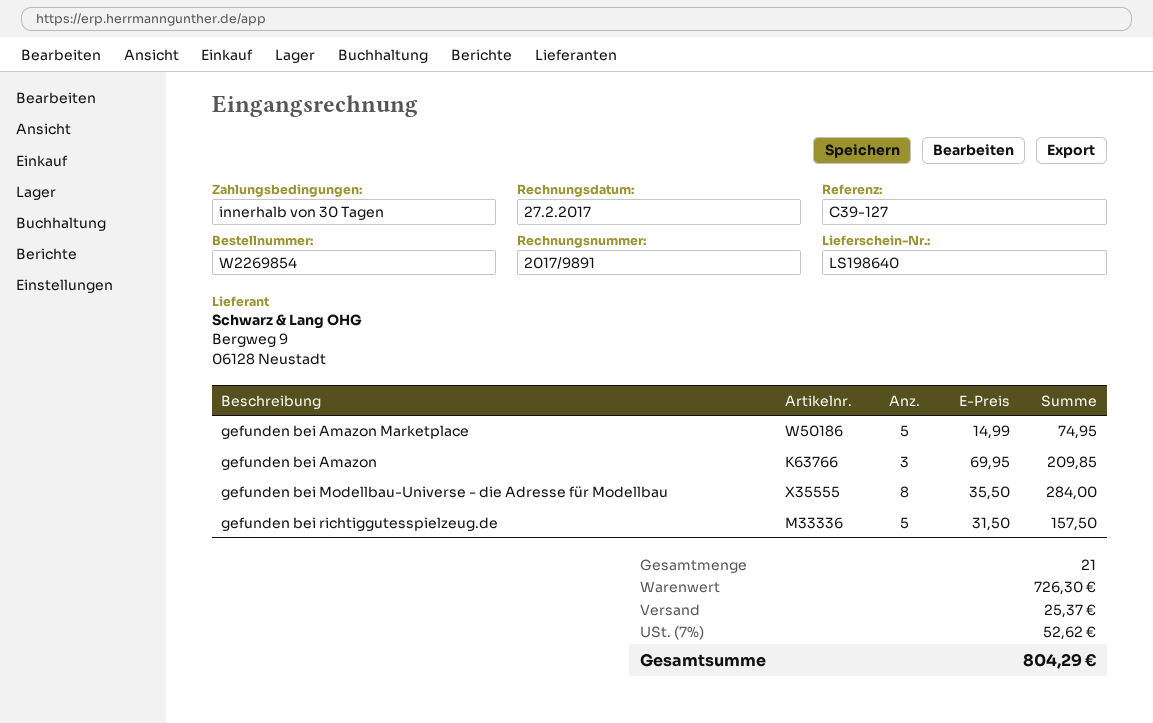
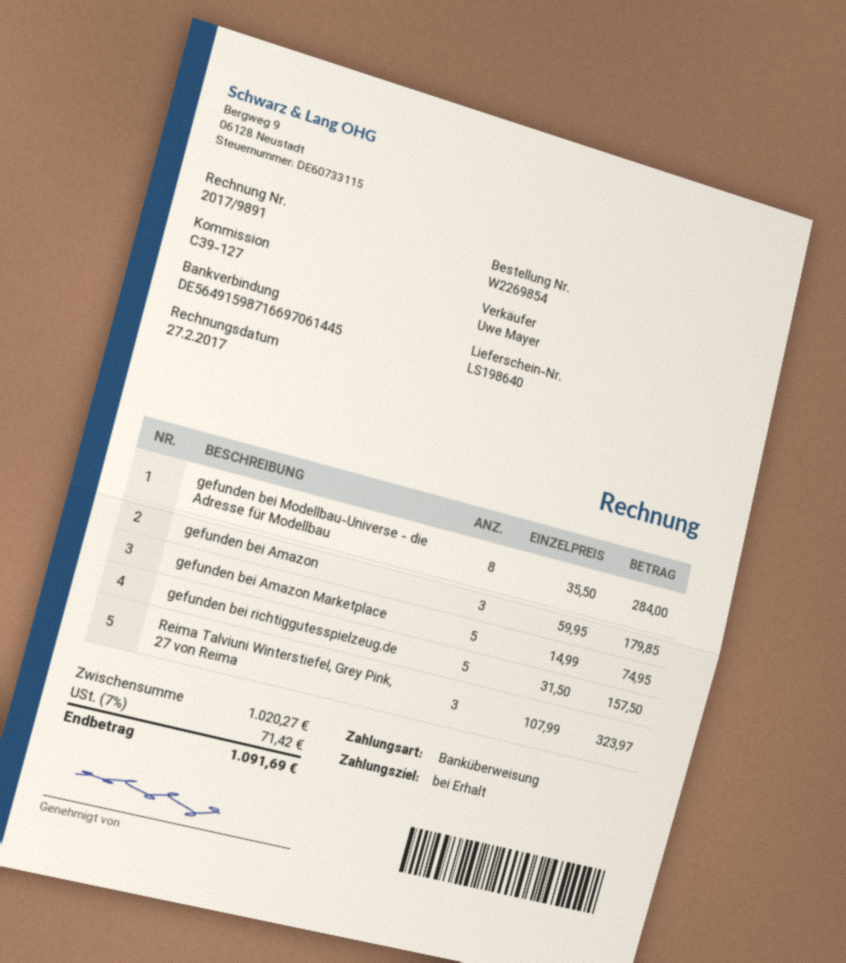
payment terms: 30 days -> on receipt
gefunden bei Amazon: 3 x 69.95 = 209.85 -> 3 x 59.95 = 179.85
Reima Talviuni Winterstiefel, Grey Pink, 27 von Reima: none -> 3 x 107.99 = 323.97
subtotal: 726.30 -> 1020.27
shipping: 25.37 -> none
tax: 7% = 52.62 -> 7% = 71.42
total: 804.29 -> 1091.69

